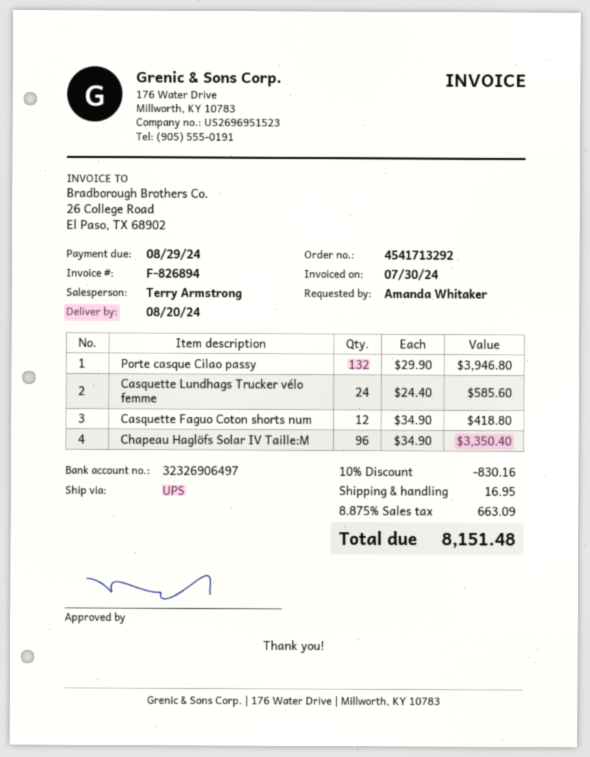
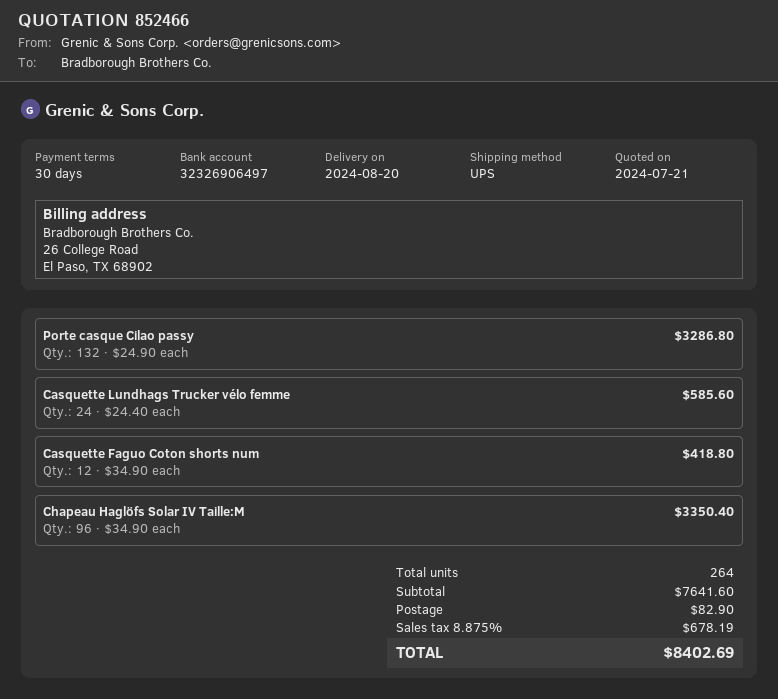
Porte casque Cilao passy: 132 x 29.90 = 3946.80 -> 132 x 24.90 = 3286.80
discount: 10% = 830.16 -> none
shipping: 16.95 -> 82.90
tax: 8.875% = 663.09 -> 8.875% = 678.19
total: 8151.48 -> 8402.69

